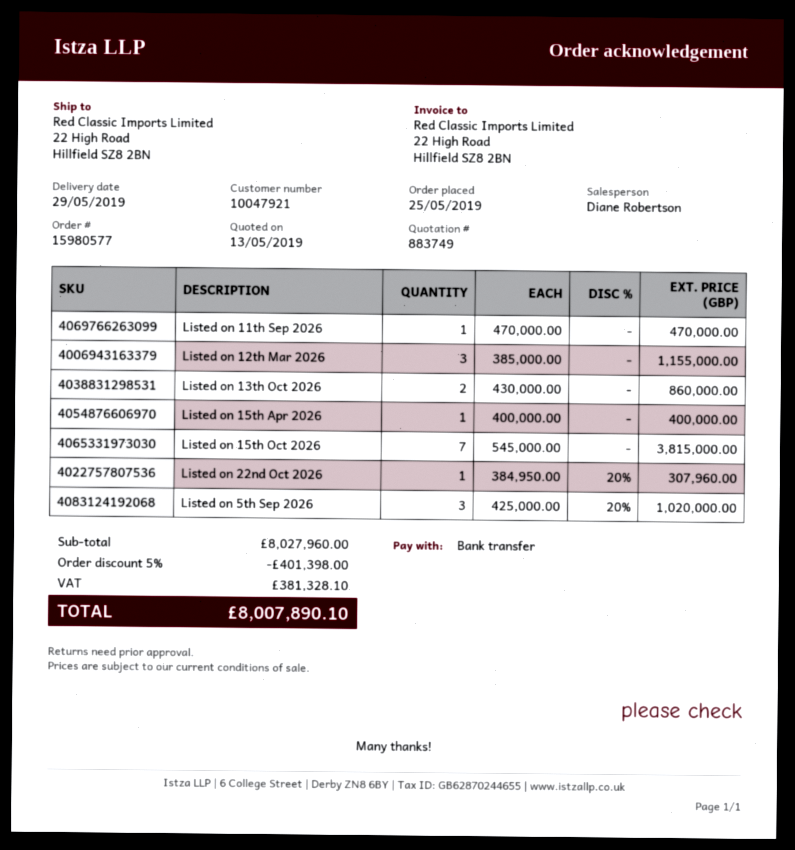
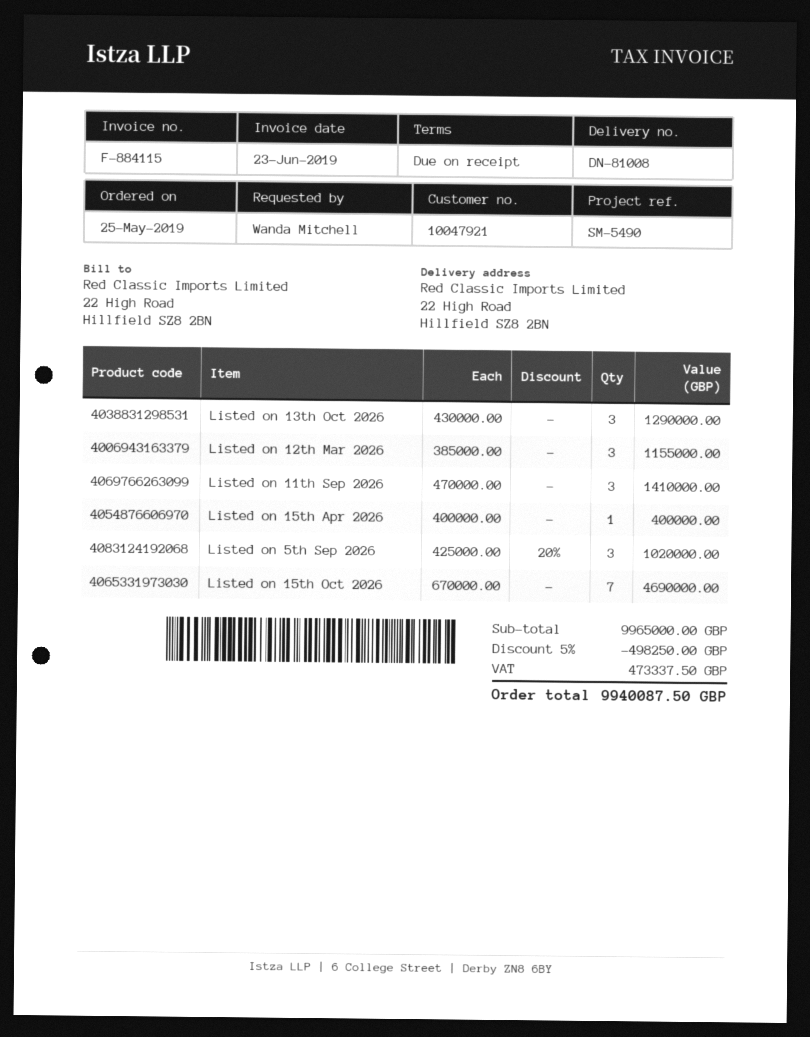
Listed on 11th Sep 2026: 1 x 470000.00 = 470000.00 -> 3 x 470000.00 = 1410000.00
Listed on 13th Oct 2026: 2 x 430000.00 = 860000.00 -> 3 x 430000.00 = 1290000.00
Listed on 15th Oct 2026: 7 x 545000.00 = 3815000.00 -> 7 x 670000.00 = 4690000.00
Listed on 22nd Oct 2026: 1 x 384950.00 - 20% = 307960.00 -> none
subtotal: 8027960.00 -> 9965000.00
discount: 5% = 401398.00 -> 5% = 498250.00
tax: 381328.10 -> 473337.50
total: 8007890.10 -> 9940087.50

